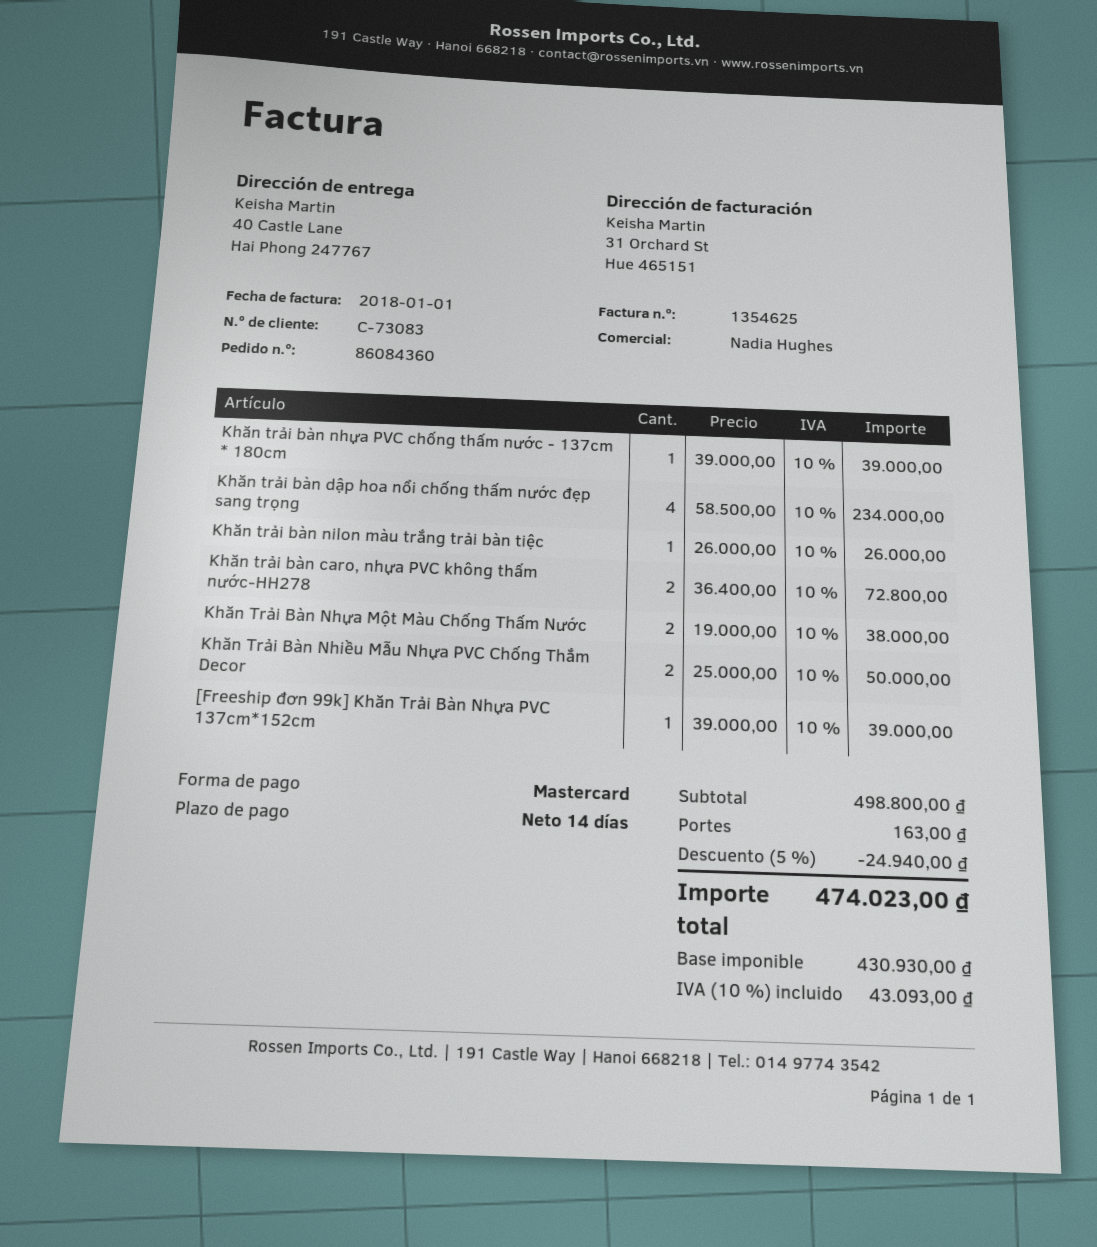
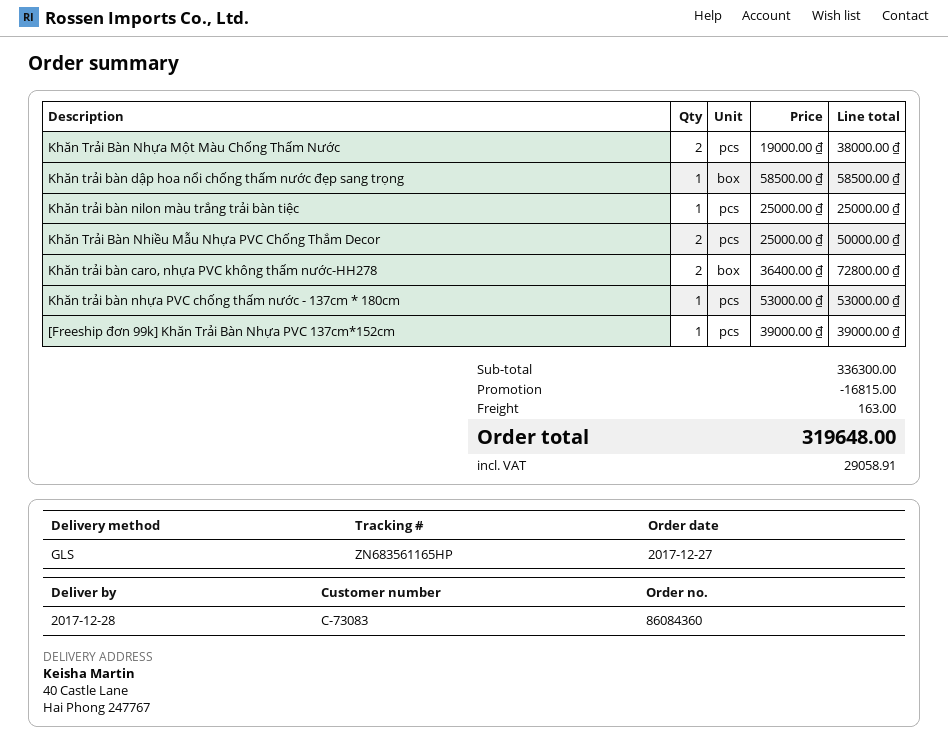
Khăn trải bàn nhựa PVC chống thấm nước - 137cm * 180cm: 1 x 39000.00 = 39000.00 -> 1 x 53000.00 = 53000.00
Khăn trải bàn dập hoa nổi chống thấm nước đẹp sang trọng: 4 x 58500.00 = 234000.00 -> 1 x 58500.00 = 58500.00
Khăn trải bàn nilon màu trắng trải bàn tiệc: 1 x 26000.00 = 26000.00 -> 1 x 25000.00 = 25000.00
subtotal: 498800.00 -> 336300.00
discount: 24940.00 -> 16815.00
tax: 43093.00 -> 29058.91
total: 474023.00 -> 319648.00

